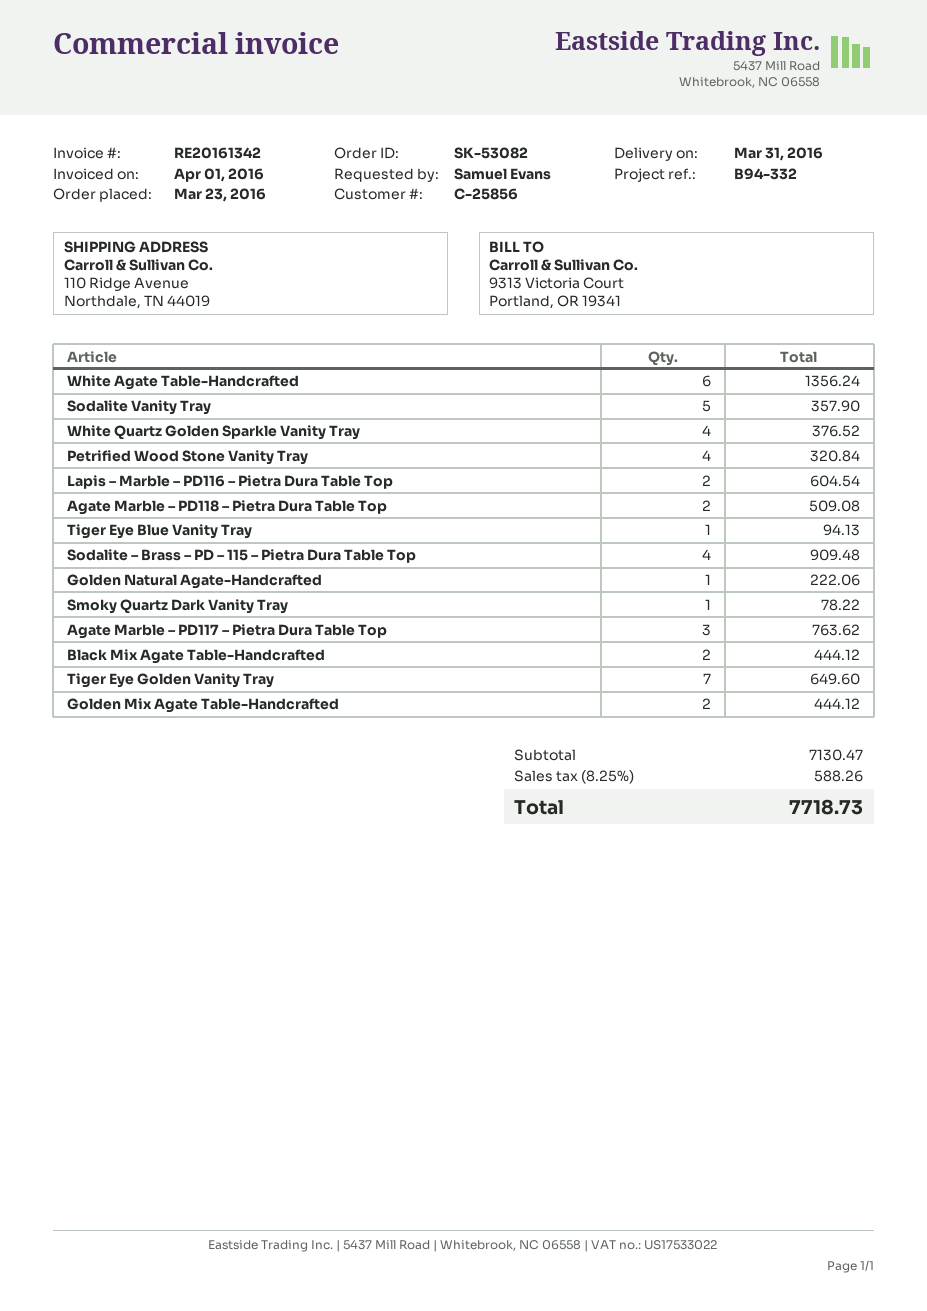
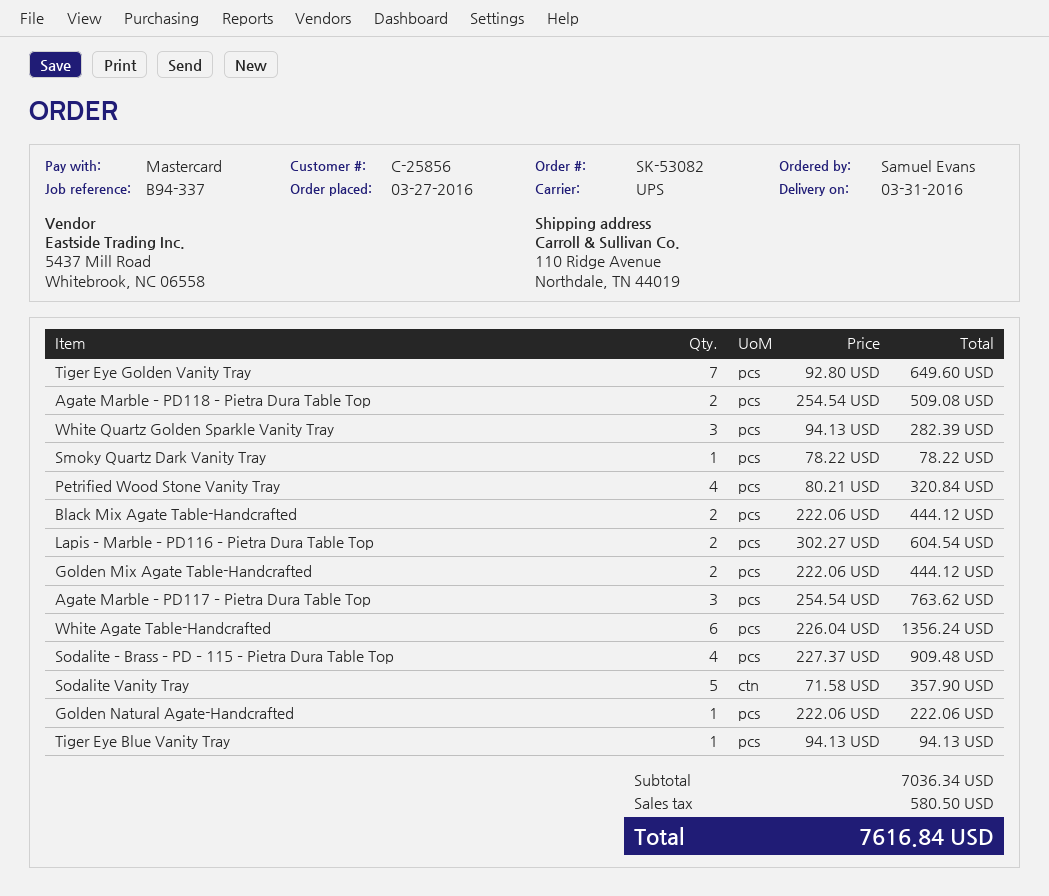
order date: 2016-03-23 -> 2016-03-27
reference: B94-332 -> B94-337
White Quartz Golden Sparkle Vanity Tray: 4 for 376.52 -> 3 for 282.39
subtotal: 7130.47 -> 7036.34
tax: 588.26 -> 580.50
total: 7718.73 -> 7616.84

